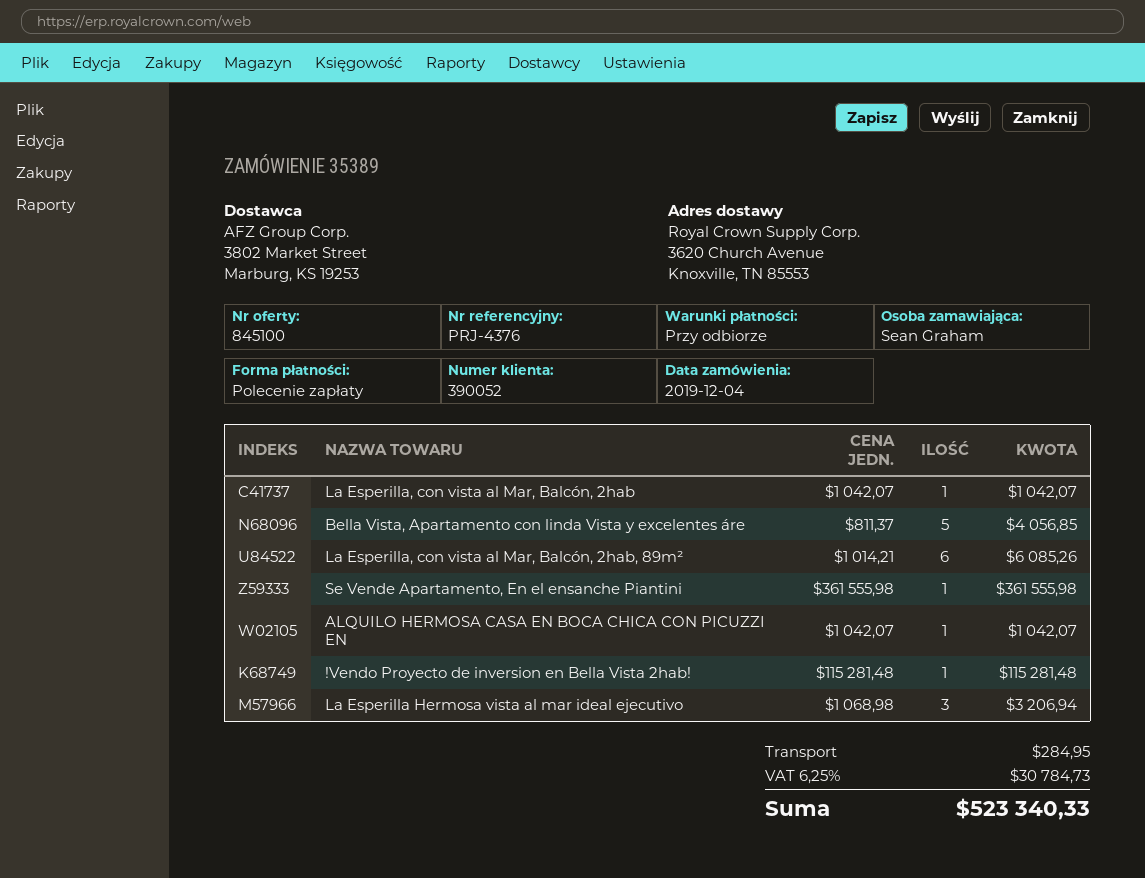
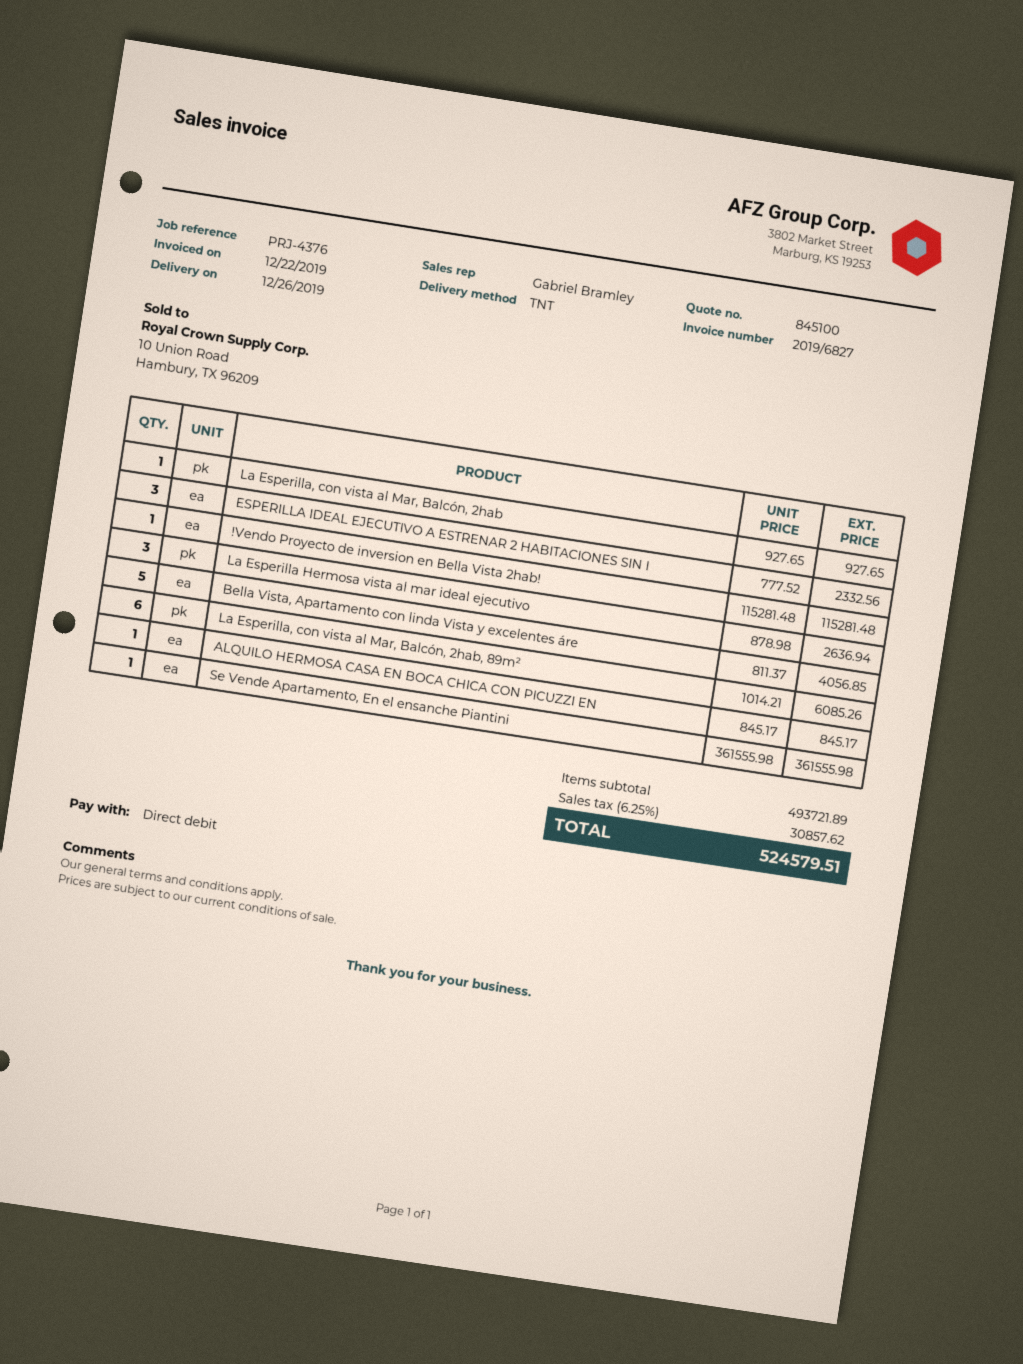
La Esperilla, con vista al Mar, Balcón, 2hab: 1 x 1042.07 = 1042.07 -> 1 x 927.65 = 927.65
ALQUILO HERMOSA CASA EN BOCA CHICA CON PICUZZI EN: 1 x 1042.07 = 1042.07 -> 1 x 845.17 = 845.17
La Esperilla Hermosa vista al mar ideal ejecutivo: 3 x 1068.98 = 3206.94 -> 3 x 878.98 = 2636.94
ESPERILLA IDEAL EJECUTIVO A ESTRENAR 2 HABITACIONES SIN I: none -> 3 x 777.52 = 2332.56
shipping: 284.95 -> none
tax: 6.25% = 30784.73 -> 6.25% = 30857.62
total: 523340.33 -> 524579.51

